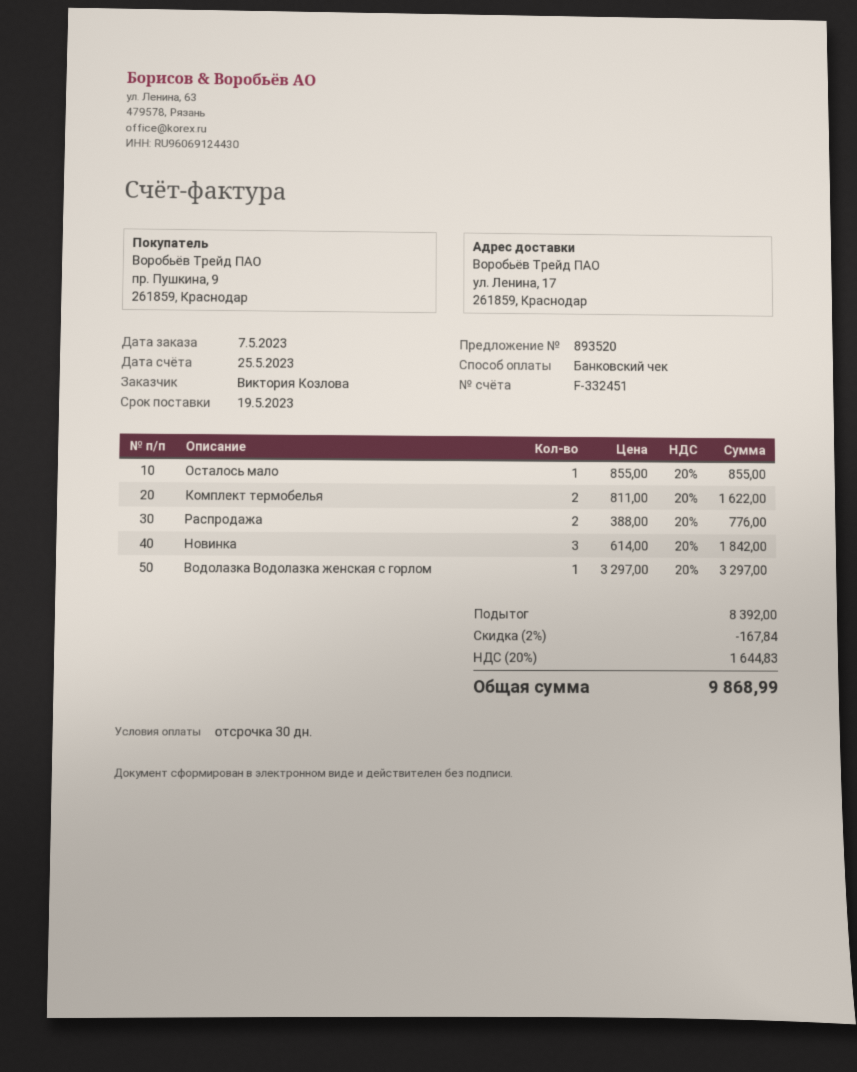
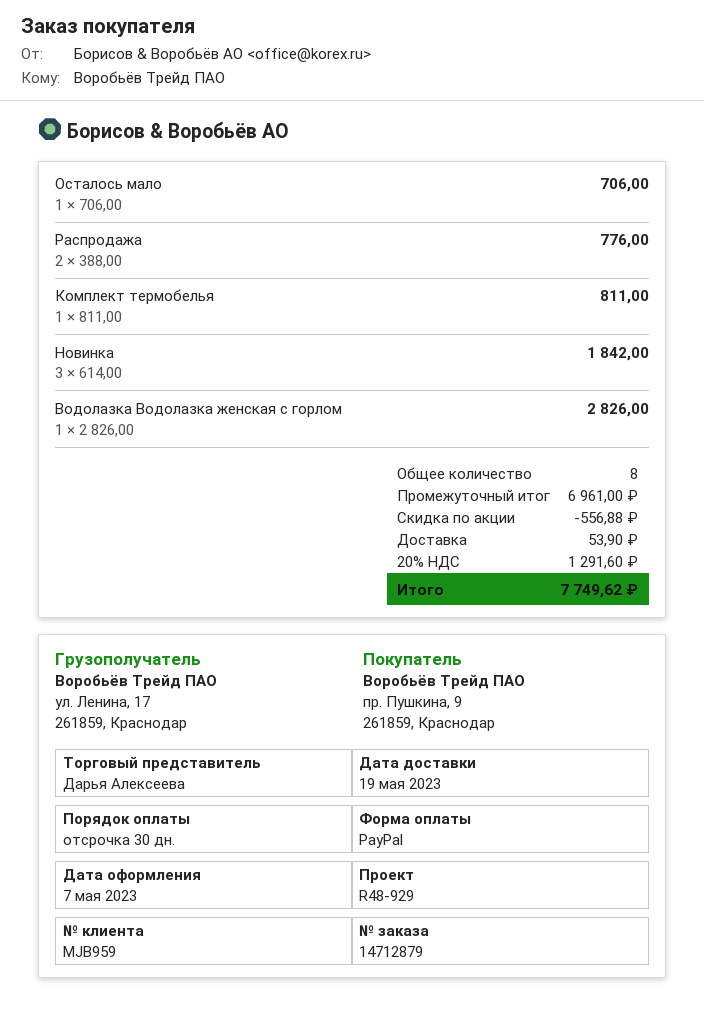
payment method: cheque -> PayPal
Осталось мало: 1 x 855.00 = 855.00 -> 1 x 706.00 = 706.00
Комплект термобелья: 2 x 811.00 = 1622.00 -> 1 x 811.00 = 811.00
Водолазка Водолазка женская с горлом: 1 x 3297.00 = 3297.00 -> 1 x 2826.00 = 2826.00
subtotal: 8392.00 -> 6961.00
discount: 167.84 -> 556.88
shipping: none -> 53.90
tax: 20% = 1644.83 -> 20% = 1291.60
total: 9868.99 -> 7749.62

